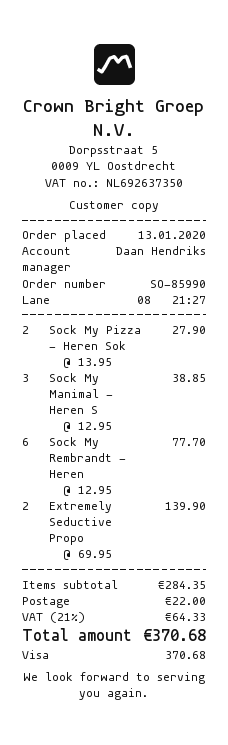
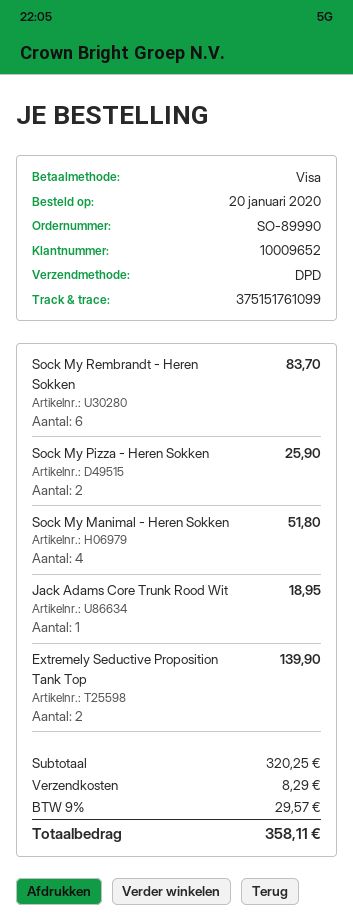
order number: SO-85990 -> SO-89990
order date: 2020-01-13 -> 2020-01-20
Sock My Pizza - Heren Sok: 2 for 27.90 -> 2 for 25.90
Sock My Manimal - Heren S: 3 for 38.85 -> 4 for 51.80
Sock My Rembrandt - Heren: 6 for 77.70 -> 6 for 83.70
Jack Adams Core Trunk Rood Wit: none -> 1 for 18.95
subtotal: 284.35 -> 320.25
shipping: 22.00 -> 8.29
tax: 21% = 64.33 -> 9% = 29.57
total: 370.68 -> 358.11

